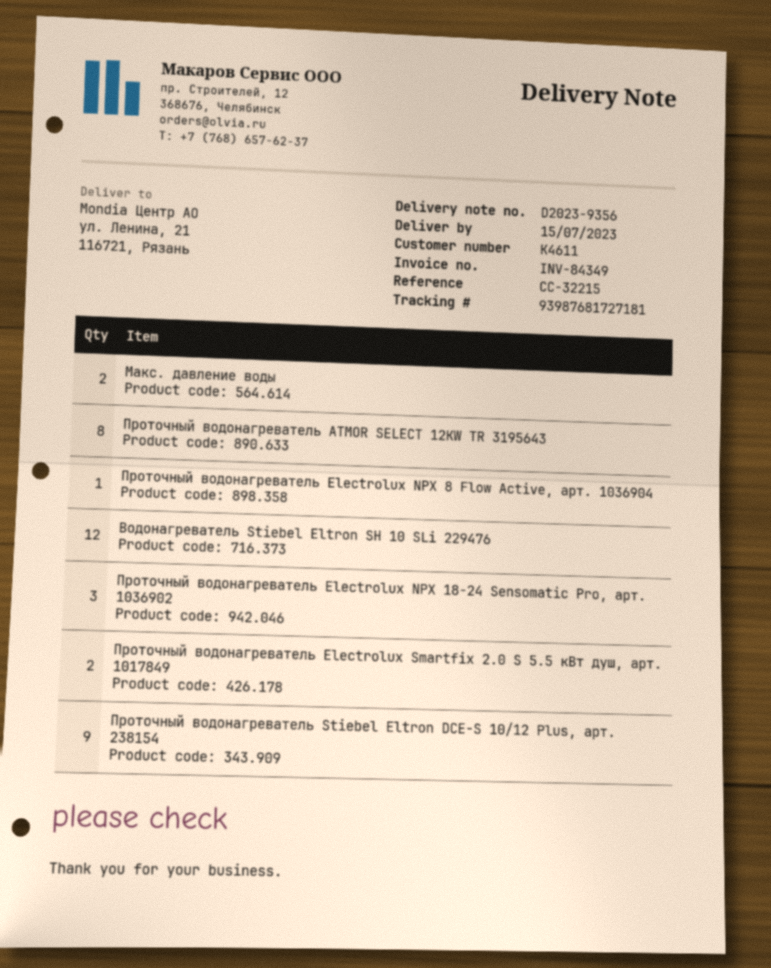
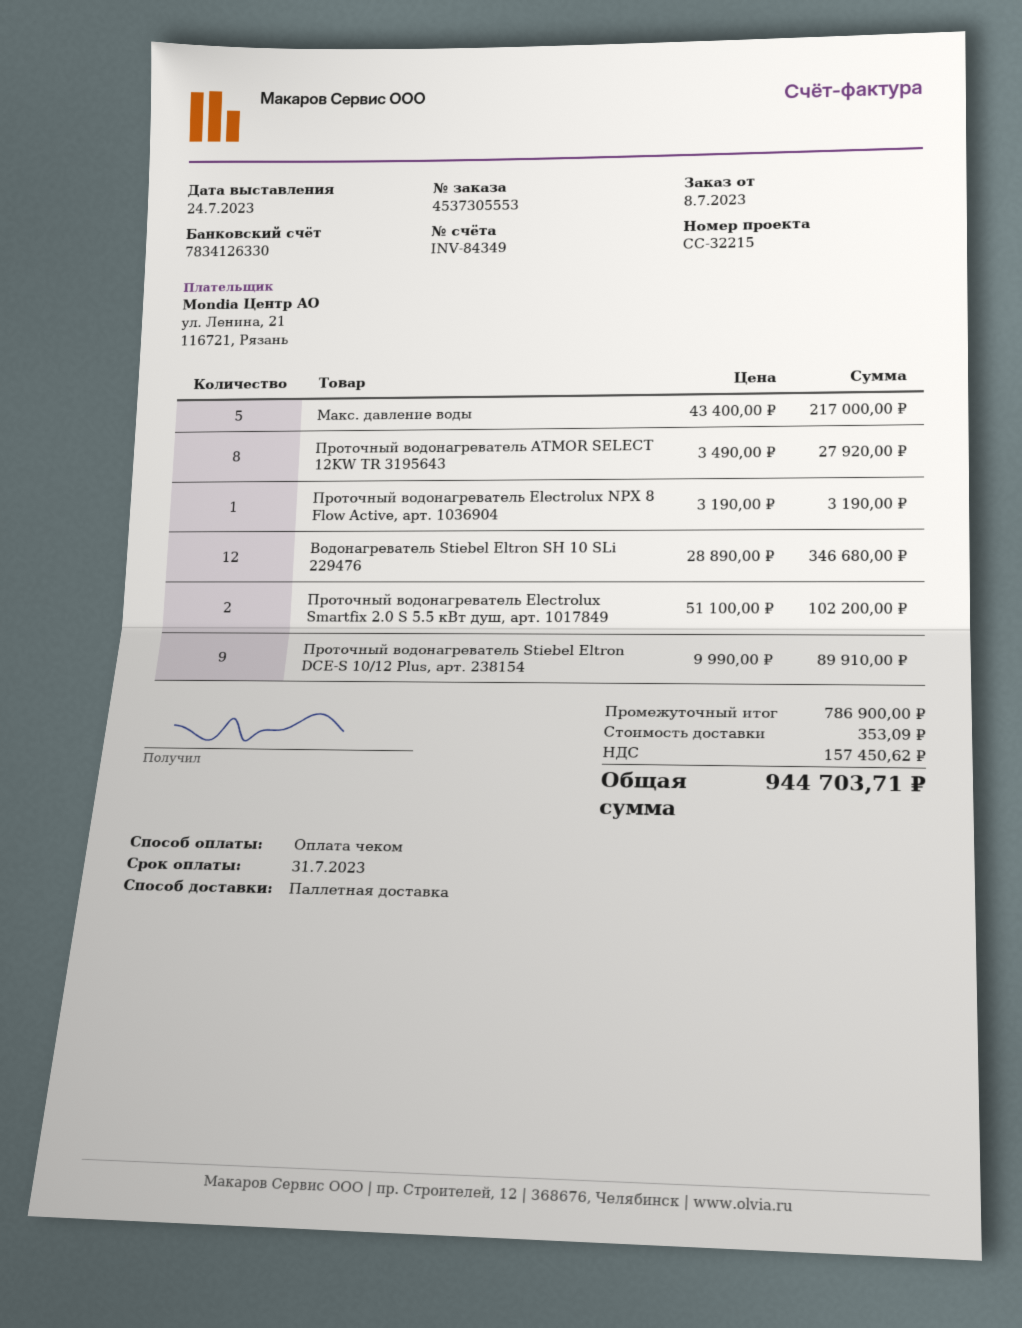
Макс. давление воды: 2 -> 5
Проточный водонагреватель Electrolux NPX 18-24 Sensomatic Pro, арт. 1036902: 3 -> none

